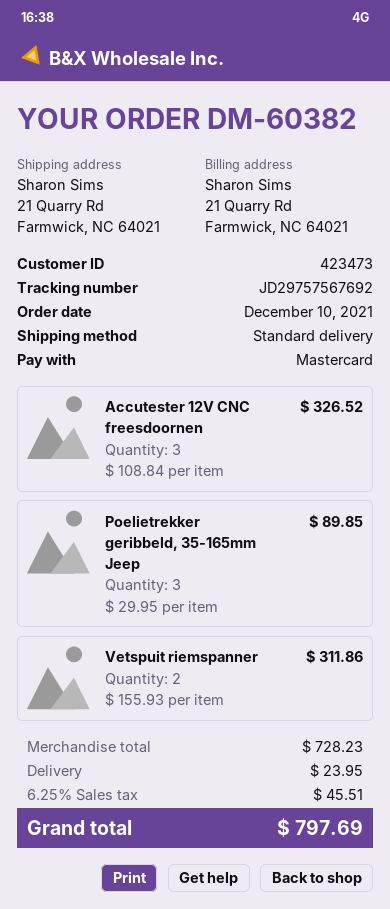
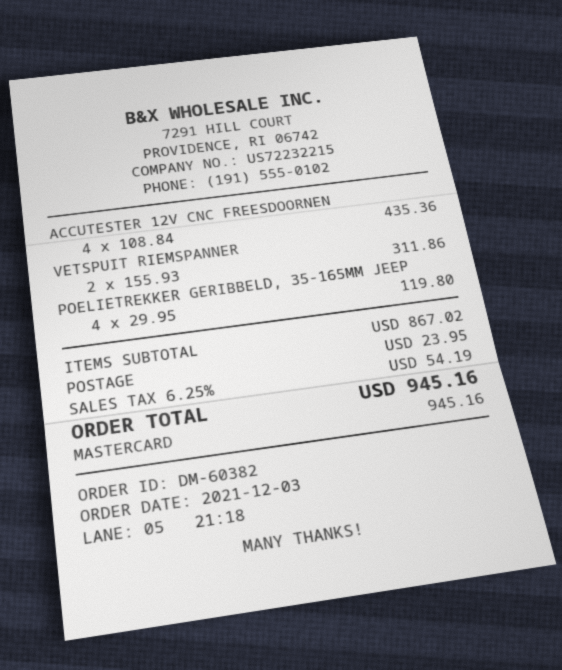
order date: 2021-12-10 -> 2021-12-03
Accutester 12V CNC freesdoornen: 3 x 108.84 = 326.52 -> 4 x 108.84 = 435.36
Poelietrekker geribbeld, 35-165mm Jeep: 3 x 29.95 = 89.85 -> 4 x 29.95 = 119.80
subtotal: 728.23 -> 867.02
tax: 6.25% = 45.51 -> 6.25% = 54.19
total: 797.69 -> 945.16

